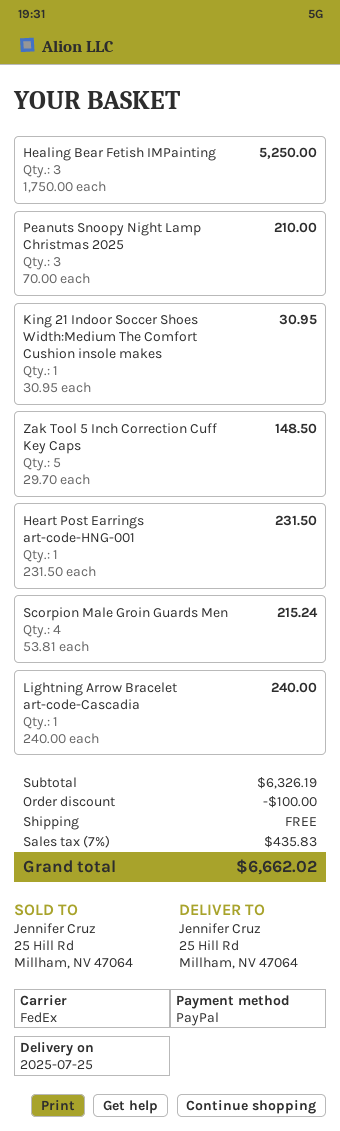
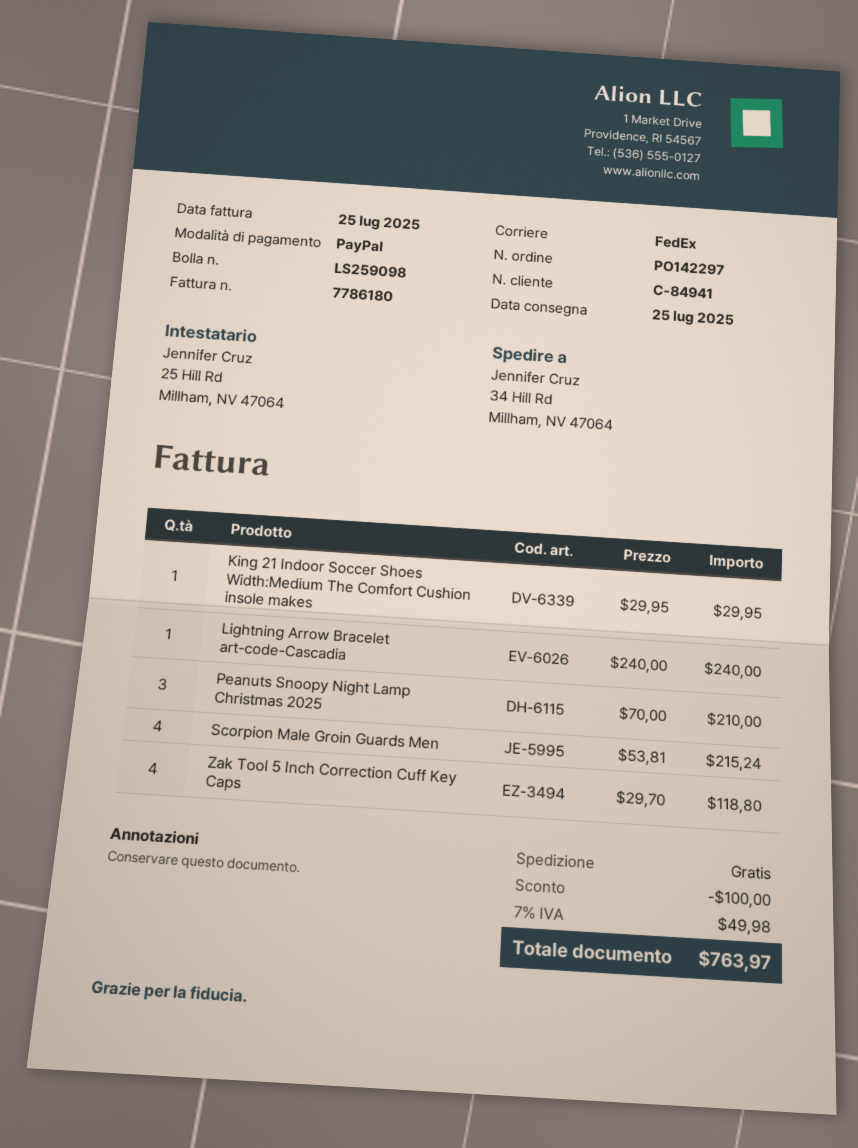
ship to: 25 Hill Rd, Millham, NV 47064 -> 34 Hill Rd, Millham, NV 47064
Healing Bear Fetish IMPainting: 3 x 1750.00 = 5250.00 -> none
King 21 Indoor Soccer Shoes Width:Medium The Comfort Cushion insole makes: 1 x 30.95 = 30.95 -> 1 x 29.95 = 29.95
Zak Tool 5 Inch Correction Cuff Key Caps: 5 x 29.70 = 148.50 -> 4 x 29.70 = 118.80
Heart Post Earrings art-code-HNG-001: 1 x 231.50 = 231.50 -> none
tax: 7% = 435.83 -> 7% = 49.98
total: 6662.02 -> 763.97

